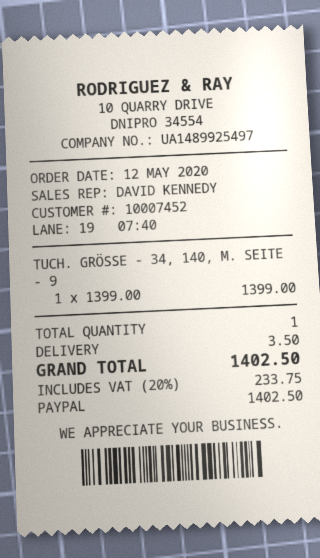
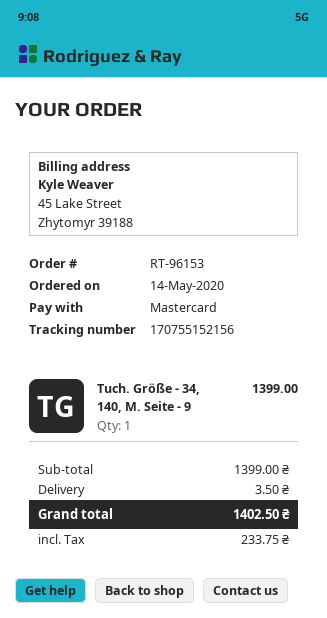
order date: 2020-05-12 -> 2020-05-14
payment method: PayPal -> Mastercard

